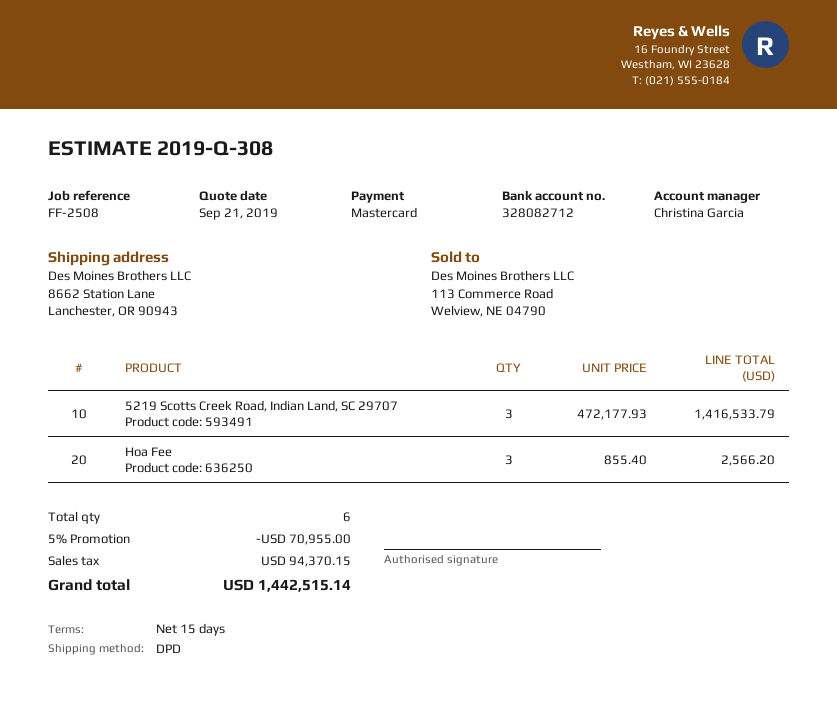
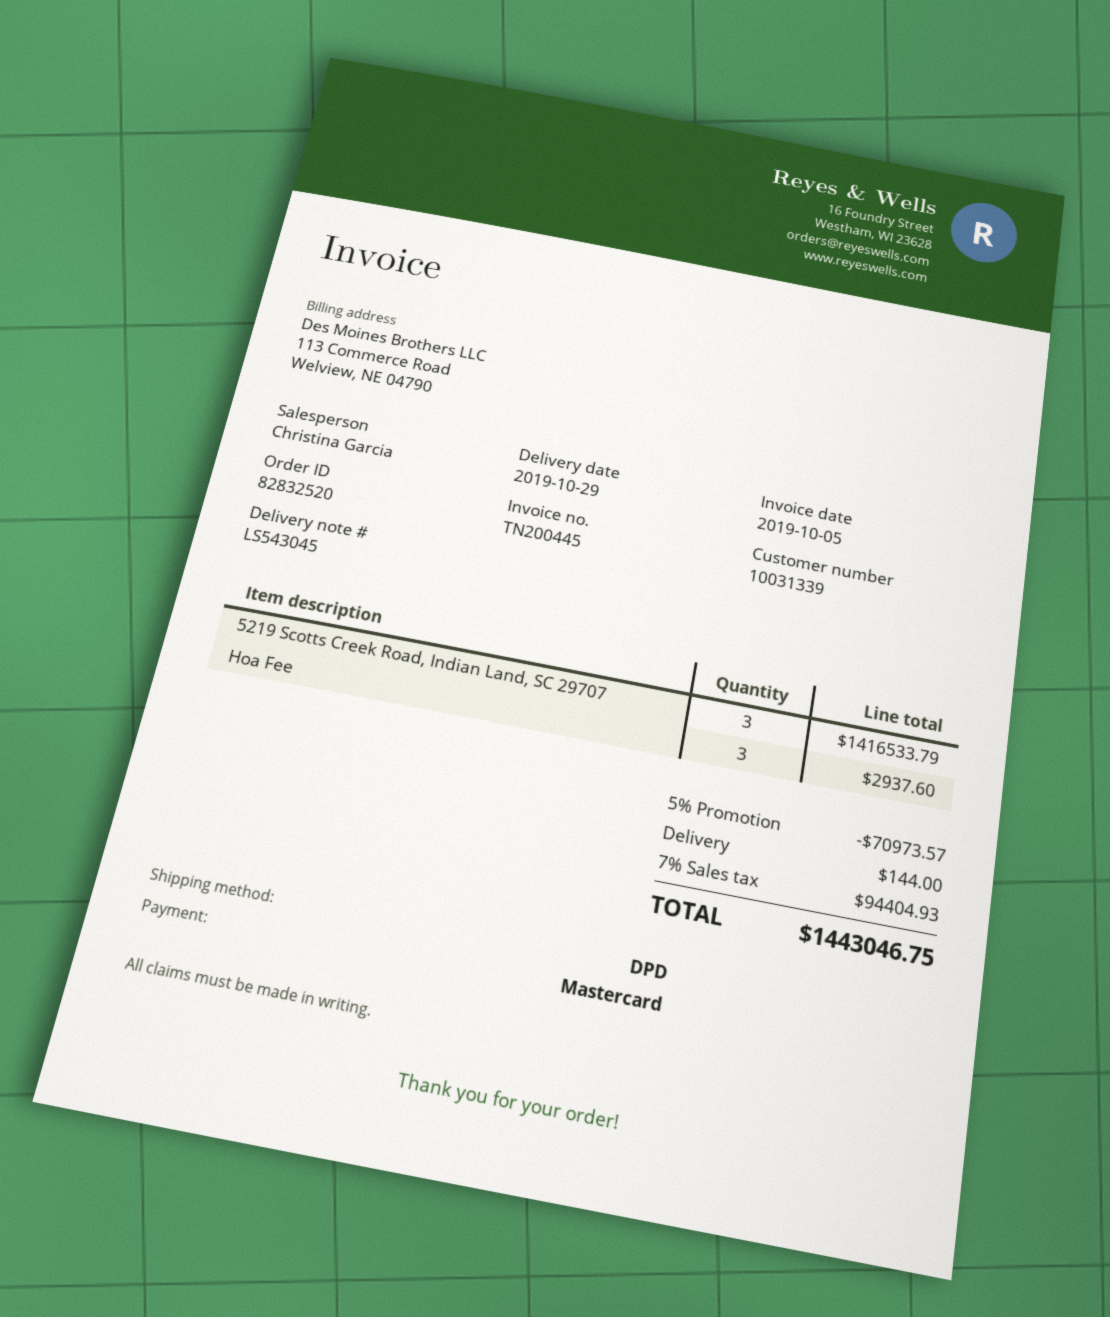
Hoa Fee: 3 for 2566.20 -> 3 for 2937.60
discount: 5% = 70955.00 -> 5% = 70973.57
shipping: none -> 144.00
tax: 94370.15 -> 94404.93
total: 1442515.14 -> 1443046.75

